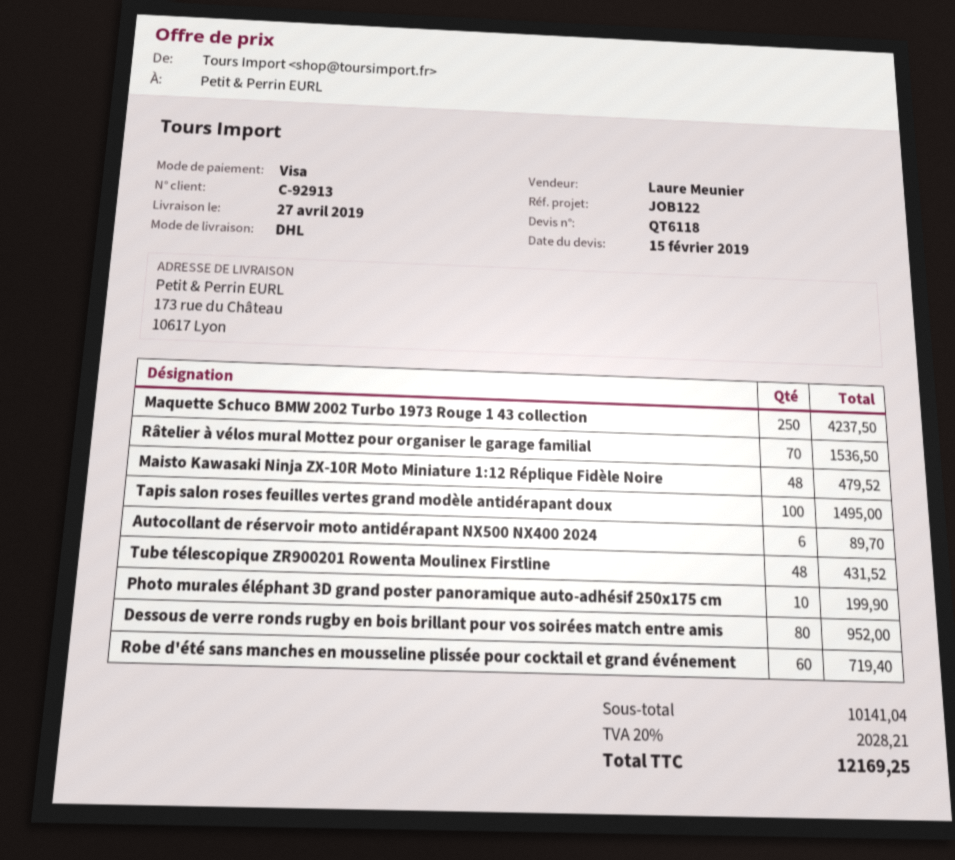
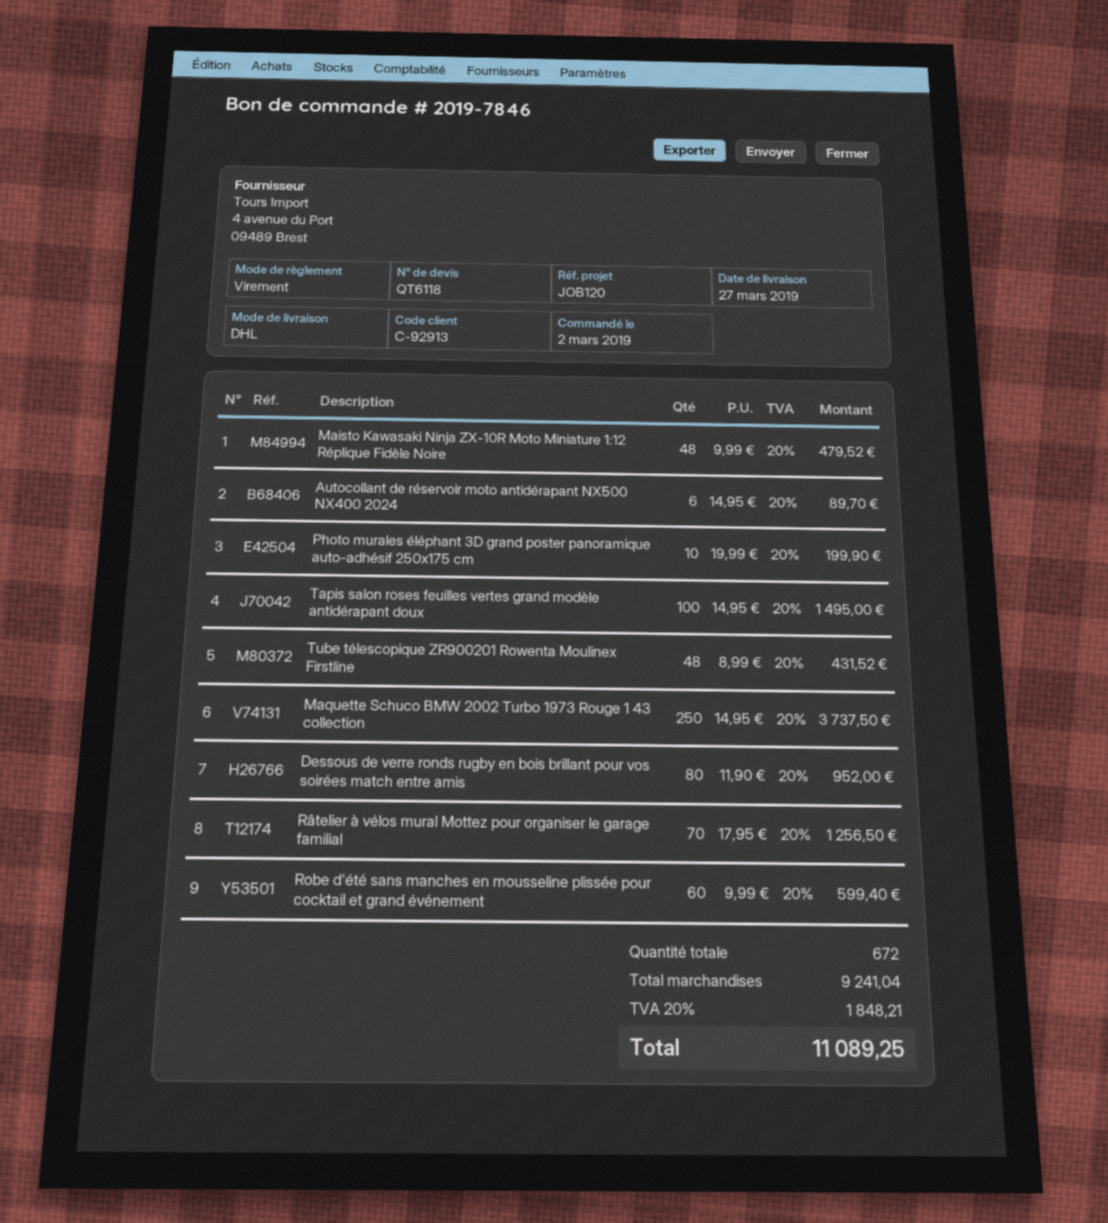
delivery date: 2019-04-27 -> 2019-03-27
reference: JOB122 -> JOB120
payment method: Visa -> bank transfer
Maquette Schuco BMW 2002 Turbo 1973 Rouge 1 43 collection: 250 for 4237.50 -> 250 for 3737.50
Râtelier à vélos mural Mottez pour organiser le garage familial: 70 for 1536.50 -> 70 for 1256.50
Robe d'été sans manches en mousseline plissée pour cocktail et grand événement: 60 for 719.40 -> 60 for 599.40
subtotal: 10141.04 -> 9241.04
tax: 20% = 2028.21 -> 20% = 1848.21
total: 12169.25 -> 11089.25

